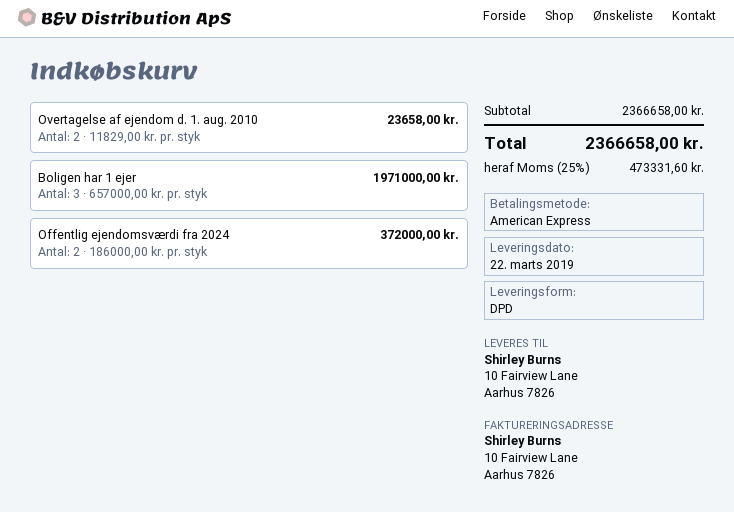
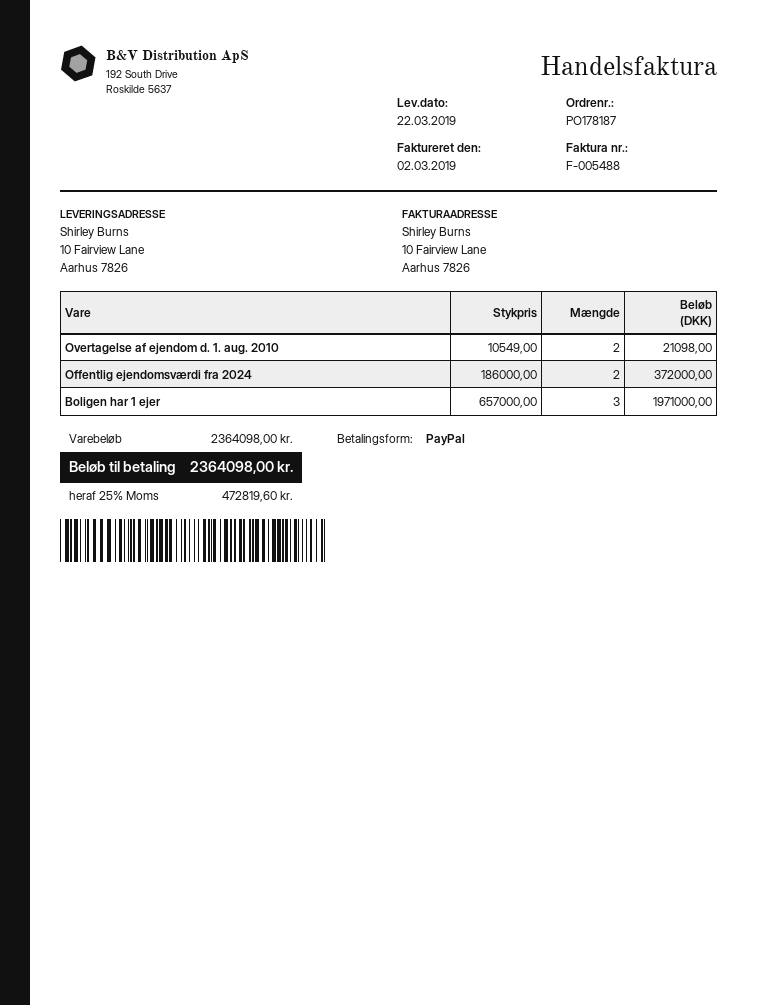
payment method: American Express -> PayPal
Overtagelse af ejendom d. 1. aug. 2010: 2 x 11829.00 = 23658.00 -> 2 x 10549.00 = 21098.00
subtotal: 2366658.00 -> 2364098.00
tax: 25% = 473331.60 -> 25% = 472819.60
total: 2366658.00 -> 2364098.00

